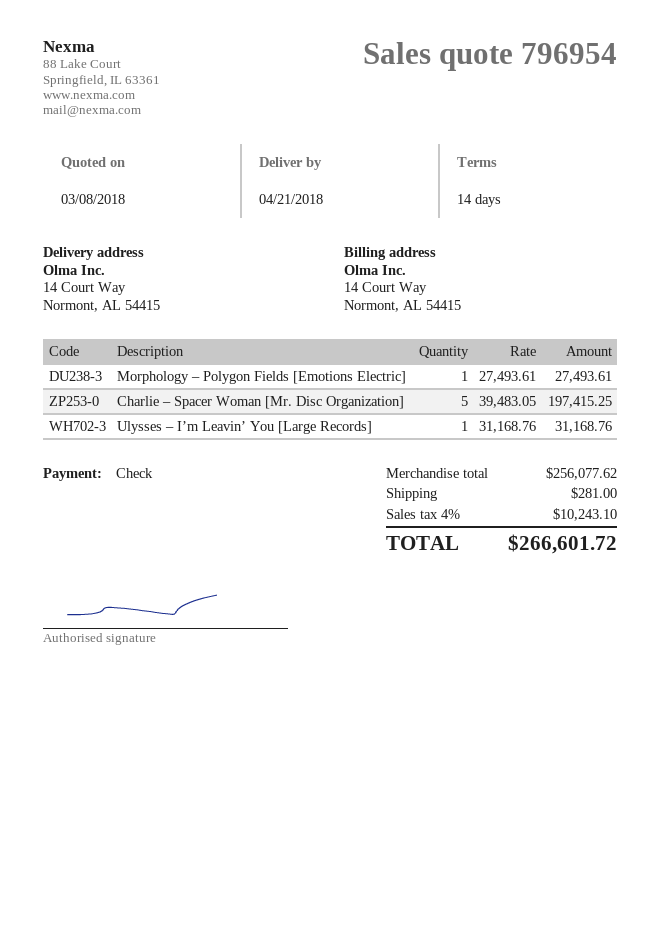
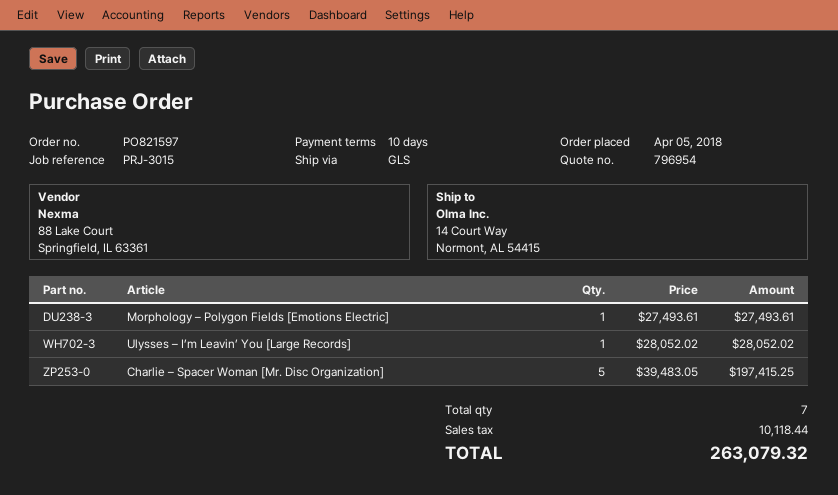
payment terms: 14 days -> 10 days
Ulysses – I’m Leavin’ You [Large Records]: 1 x 31168.76 = 31168.76 -> 1 x 28052.02 = 28052.02
shipping: 281.00 -> none
tax: 10243.10 -> 10118.44
total: 266601.72 -> 263079.32

